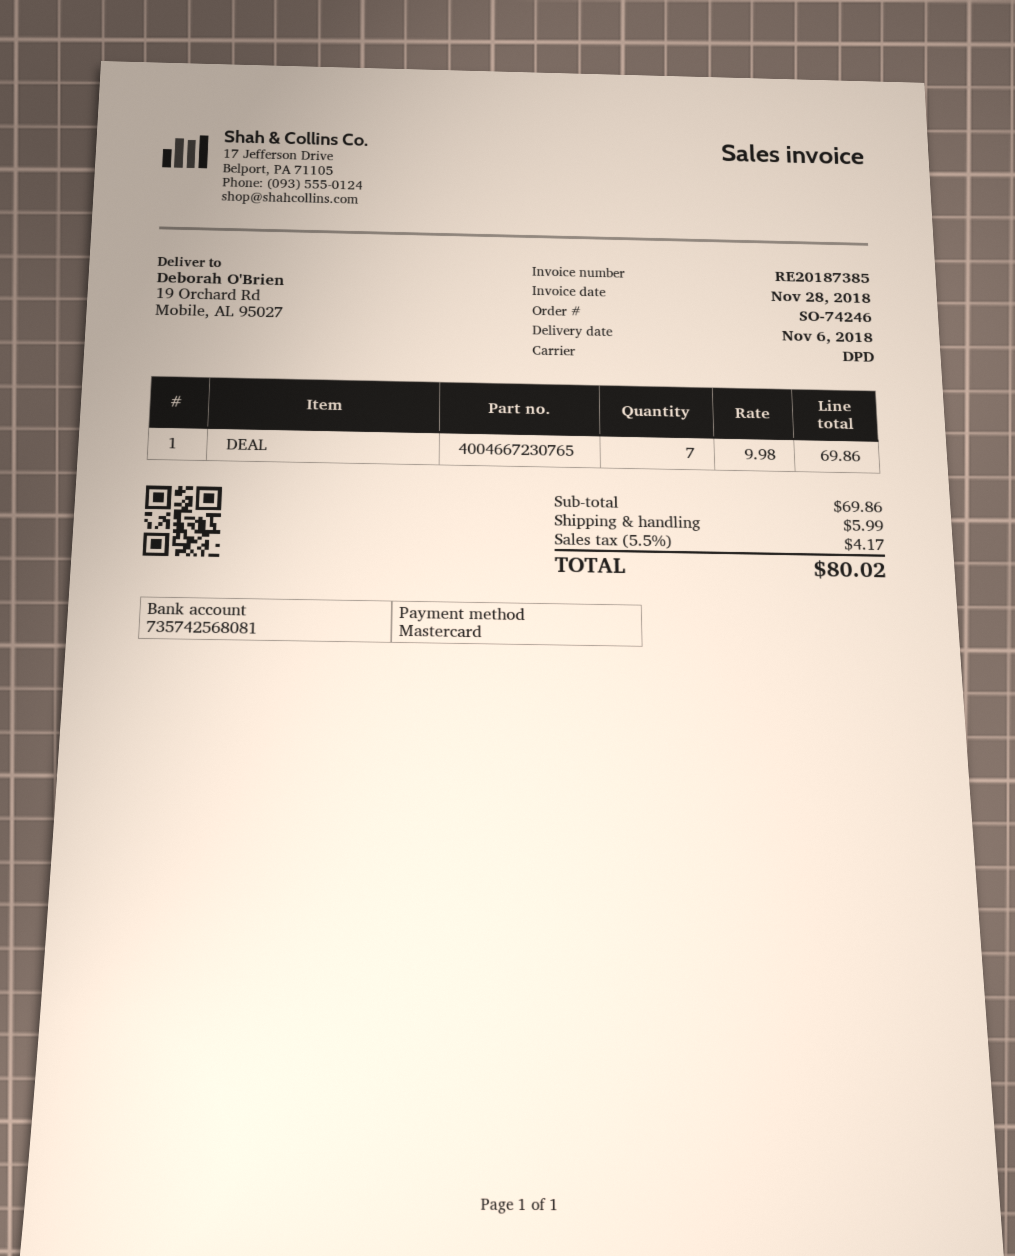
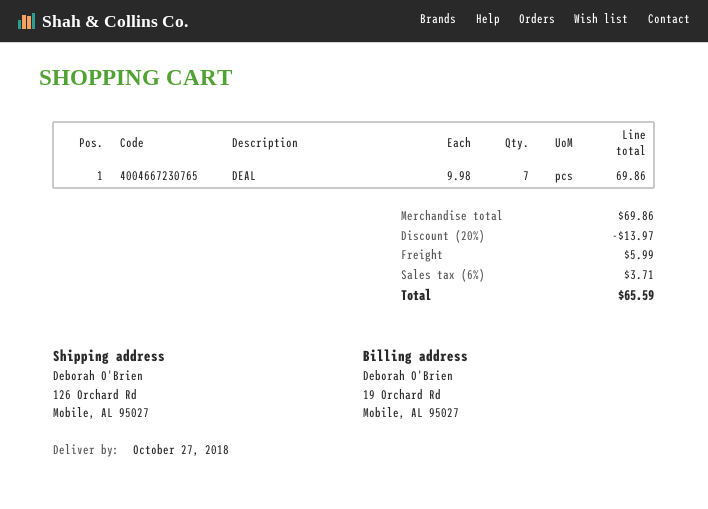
delivery date: 2018-11-06 -> 2018-10-27
ship to: 19 Orchard Rd, Mobile, AL 95027 -> 126 Orchard Rd, Mobile, AL 95027
discount: none -> 20% = 13.97
tax: 5.5% = 4.17 -> 6% = 3.71
total: 80.02 -> 65.59

